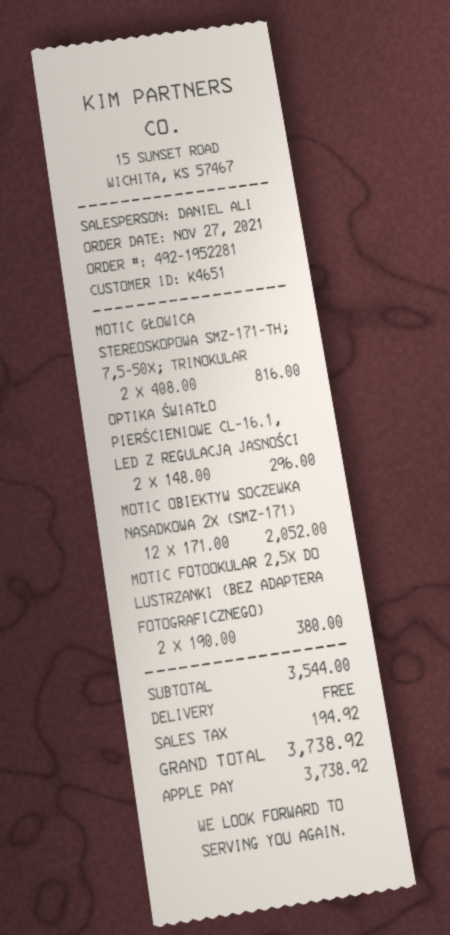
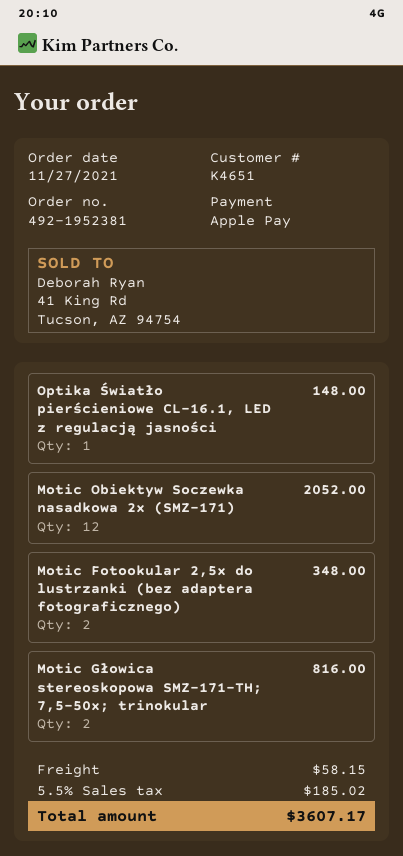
order number: 492-1952281 -> 492-1952381
OPTIKA ŚWIATŁO PIERŚCIENIOWE CL-16.1, LED Z REGULACJĄ JASNOŚCI: 2 for 296.00 -> 1 for 148.00
MOTIC FOTOOKULAR 2,5X DO LUSTRZANKI (BEZ ADAPTERA FOTOGRAFICZNEGO): 2 for 380.00 -> 2 for 348.00
shipping: 0.00 -> 58.15
tax: 194.92 -> 185.02
total: 3738.92 -> 3607.17

